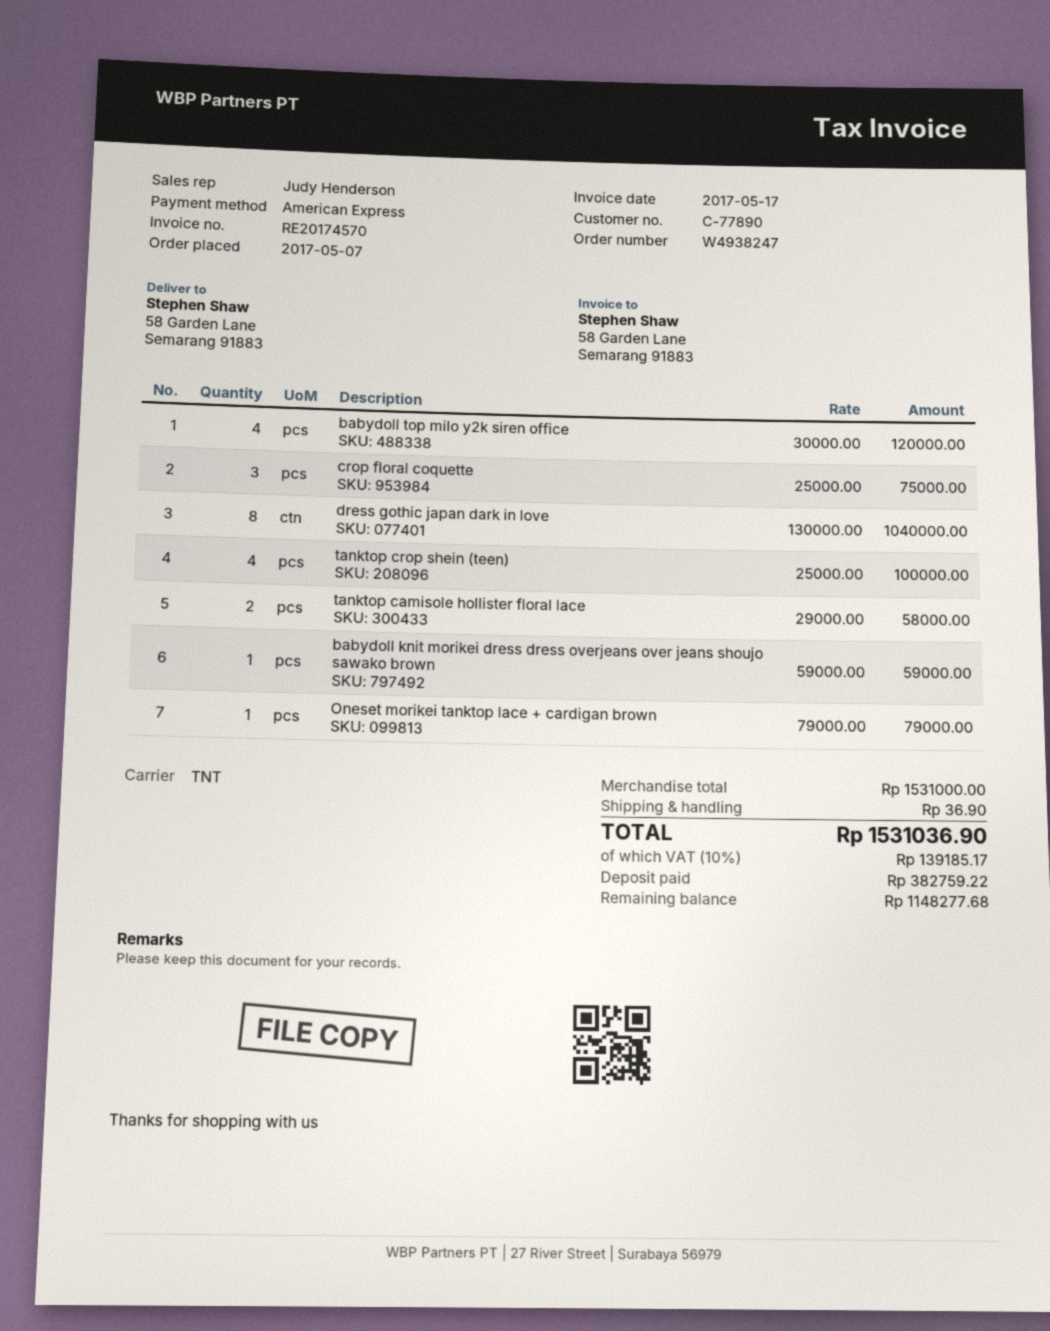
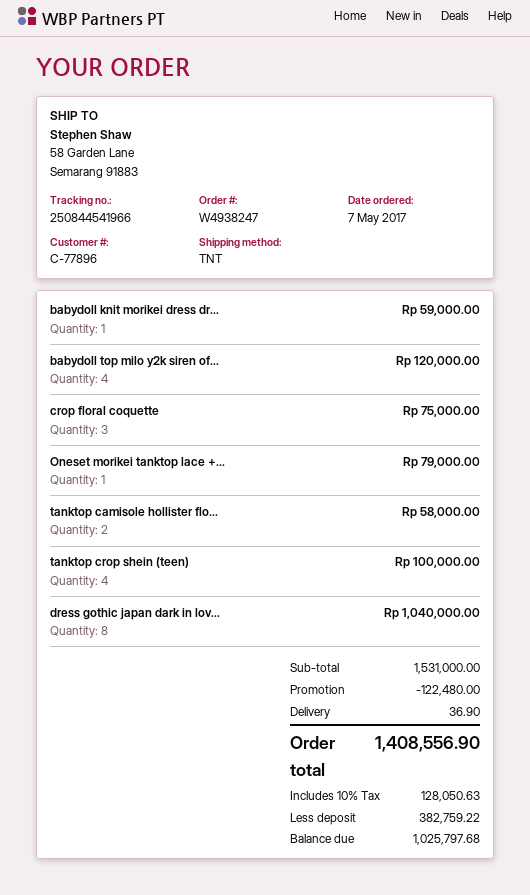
customer number: C-77890 -> C-77896
discount: none -> 122480.00
tax: 10% = 139185.17 -> 10% = 128050.63
total: 1531036.90 -> 1408556.90
balance: 1148277.68 -> 1025797.68

